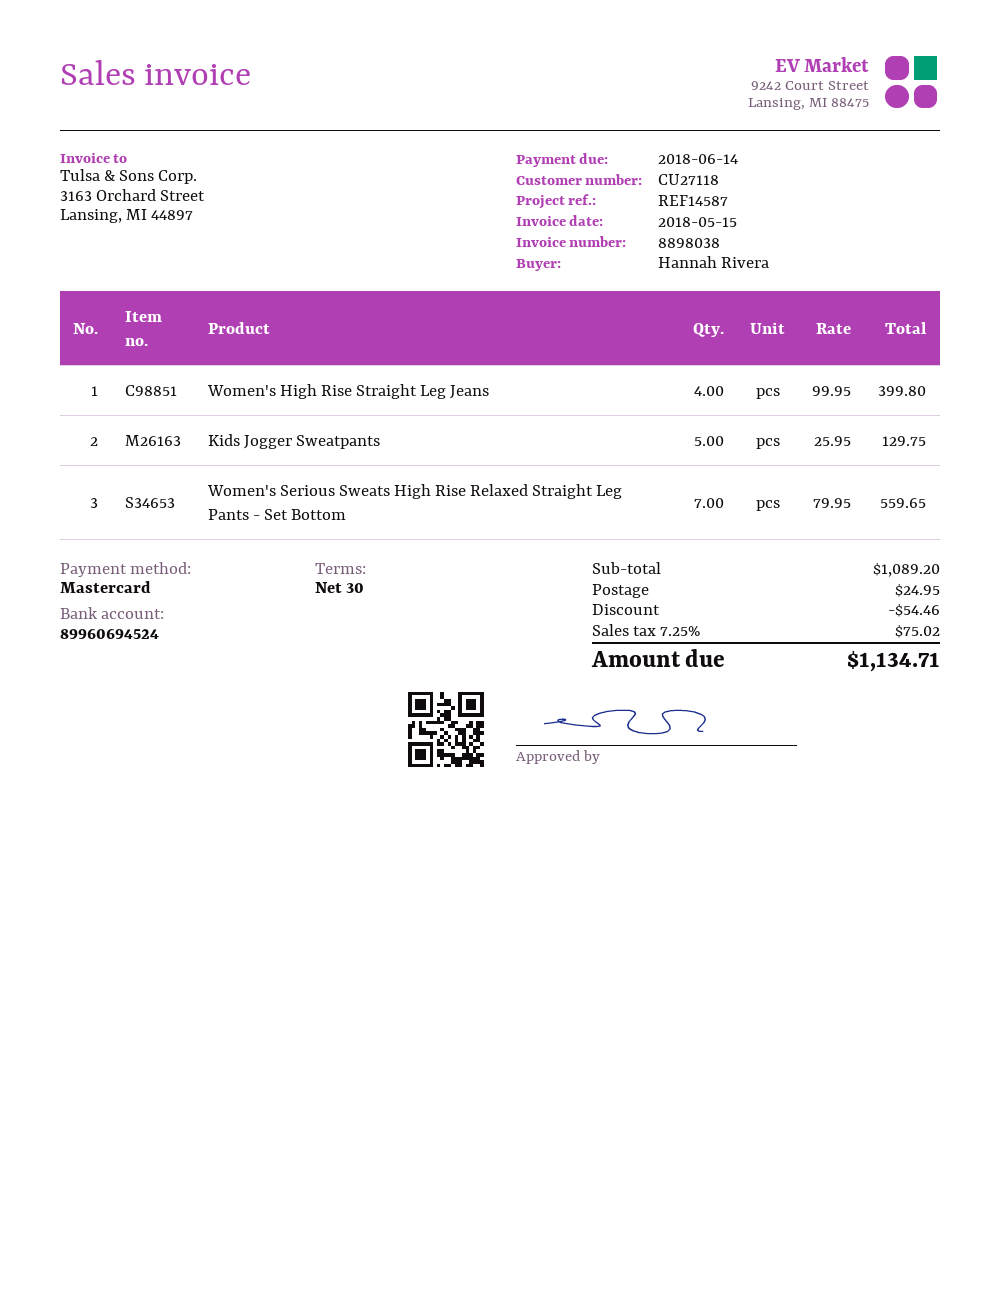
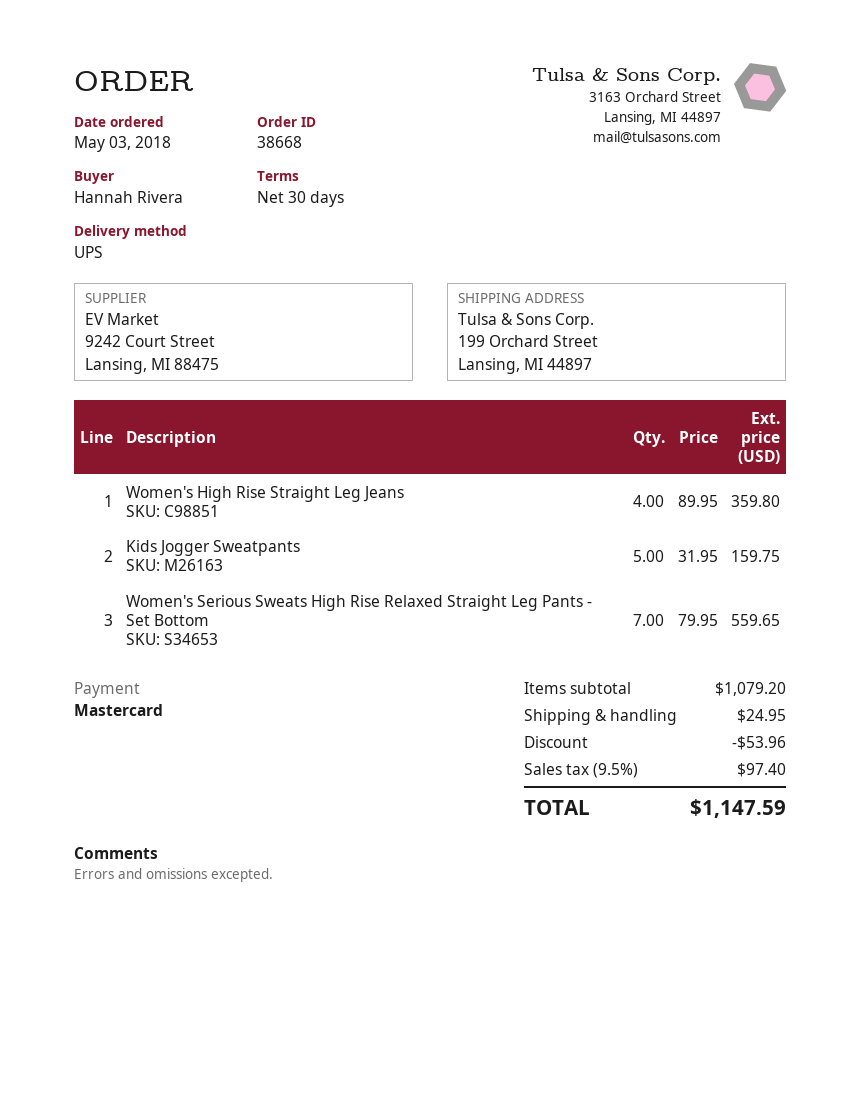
Women's High Rise Straight Leg Jeans: 4 x 99.95 = 399.80 -> 4 x 89.95 = 359.80
Kids Jogger Sweatpants: 5 x 25.95 = 129.75 -> 5 x 31.95 = 159.75
subtotal: 1089.20 -> 1079.20
discount: 54.46 -> 53.96
tax: 7.25% = 75.02 -> 9.5% = 97.40
total: 1134.71 -> 1147.59

